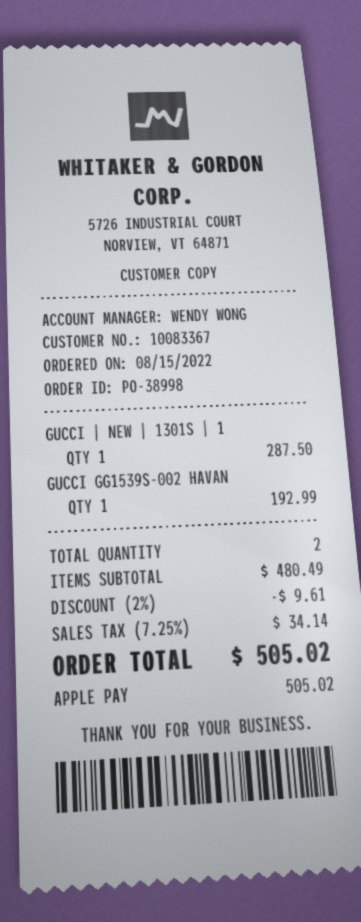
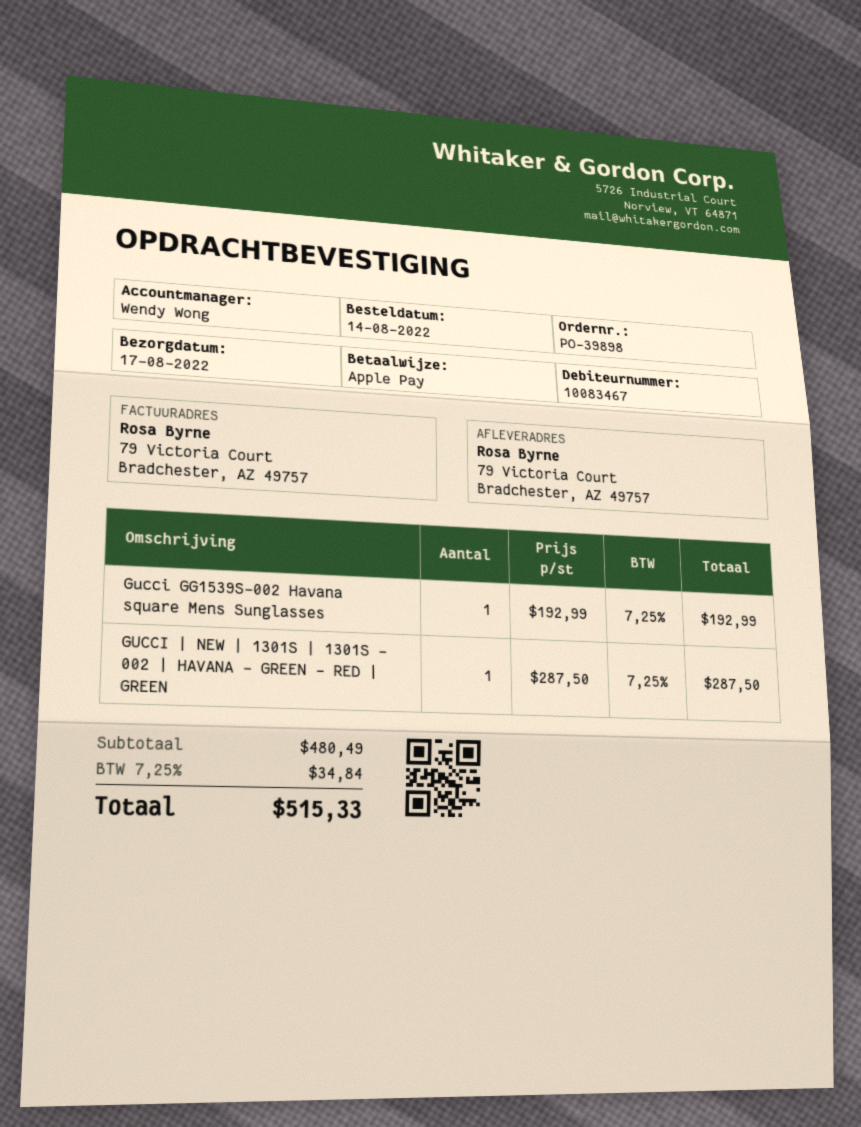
order number: PO-38998 -> PO-39898
order date: 2022-08-15 -> 2022-08-14
customer number: 10083367 -> 10083467
discount: 2% = 9.61 -> none
tax: 7.25% = 34.14 -> 7.25% = 34.84
total: 505.02 -> 515.33

